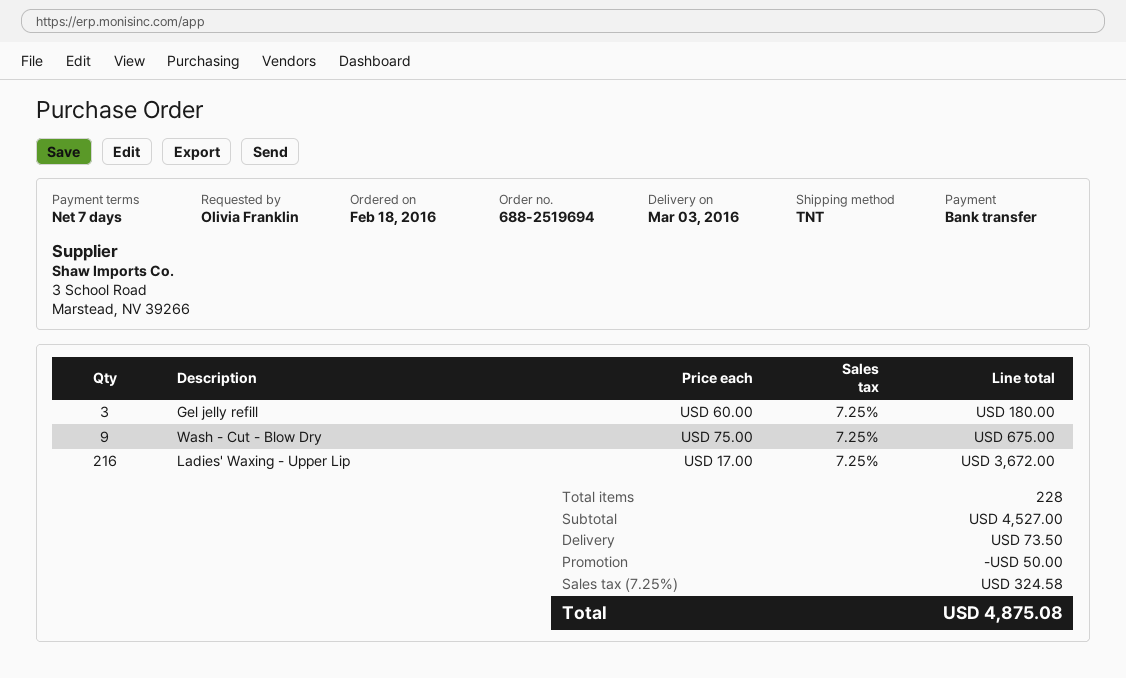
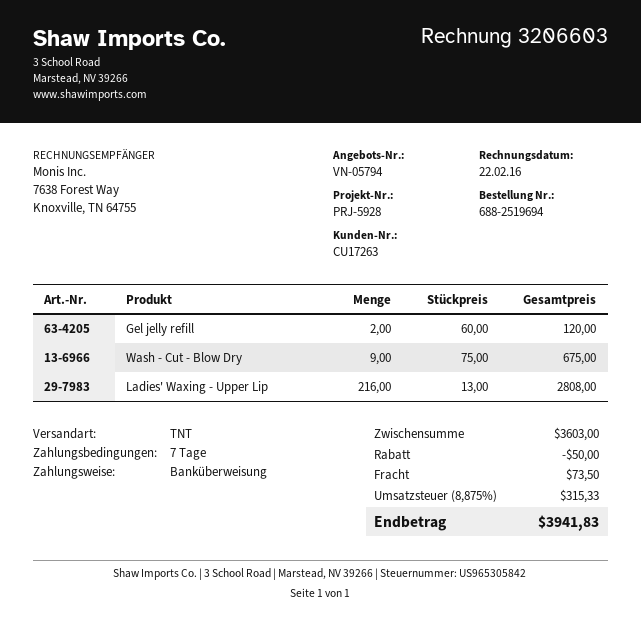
Gel jelly refill: 3 x 60.00 = 180.00 -> 2 x 60.00 = 120.00
Ladies' Waxing - Upper Lip: 216 x 17.00 = 3672.00 -> 216 x 13.00 = 2808.00
subtotal: 4527.00 -> 3603.00
tax: 7.25% = 324.58 -> 8.875% = 315.33
total: 4875.08 -> 3941.83

